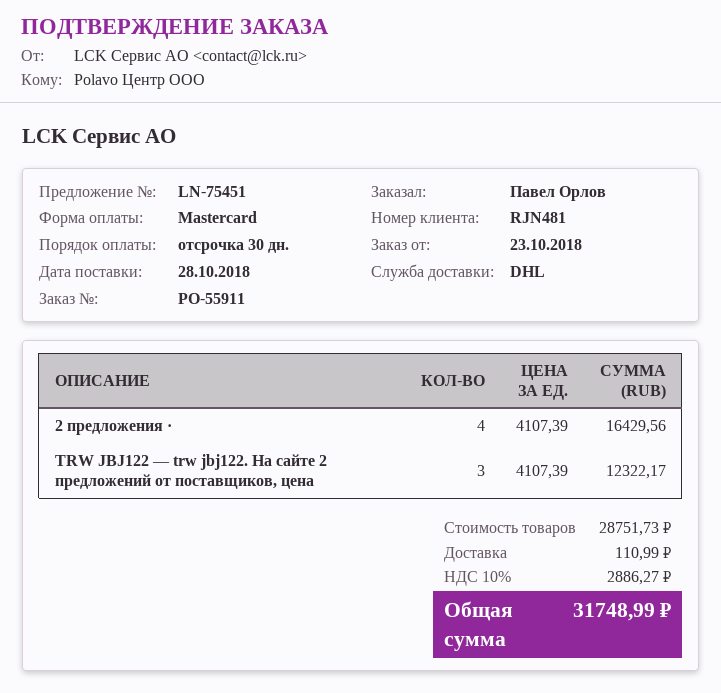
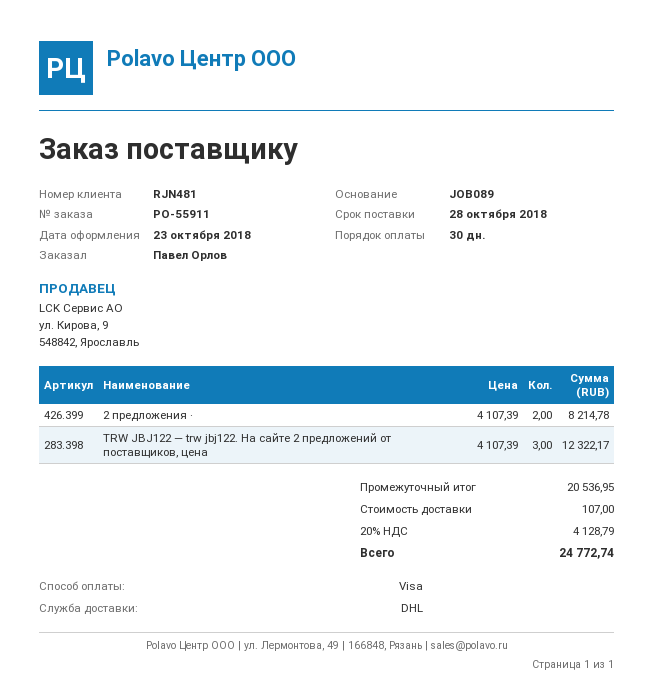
payment method: Mastercard -> Visa
2 предложения ·: 4 x 4107.39 = 16429.56 -> 2 x 4107.39 = 8214.78
subtotal: 28751.73 -> 20536.95
shipping: 110.99 -> 107.00
tax: 10% = 2886.27 -> 20% = 4128.79
total: 31748.99 -> 24772.74

